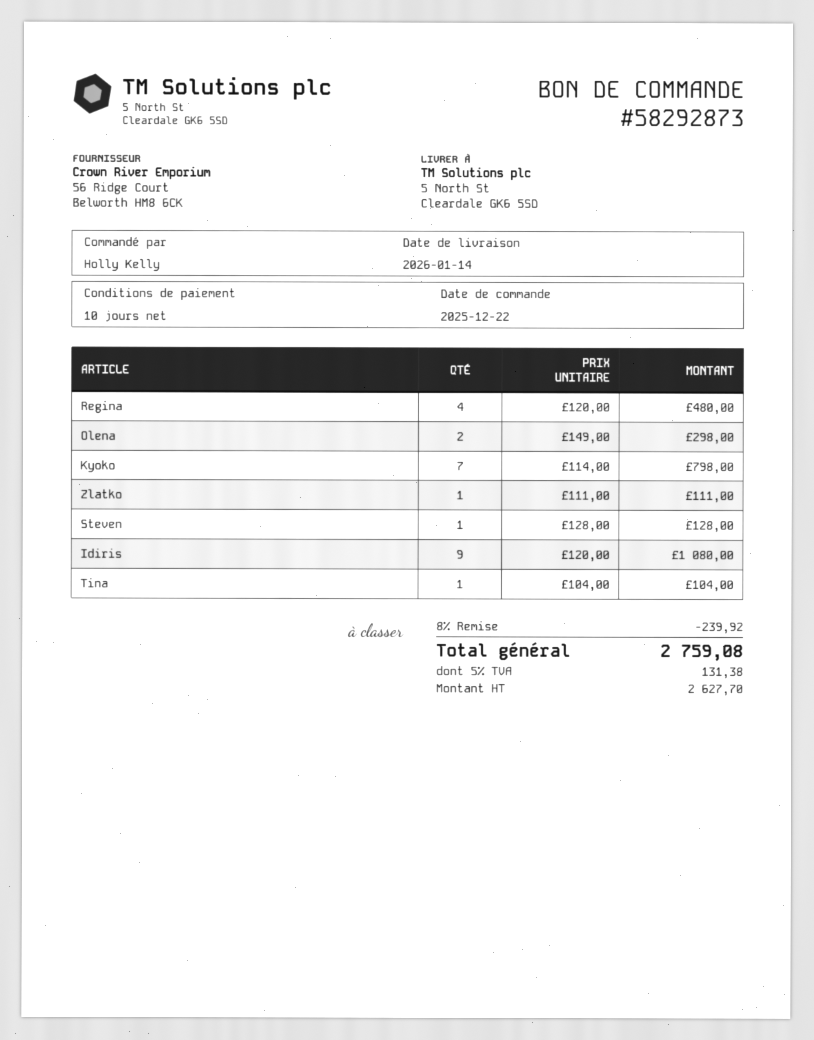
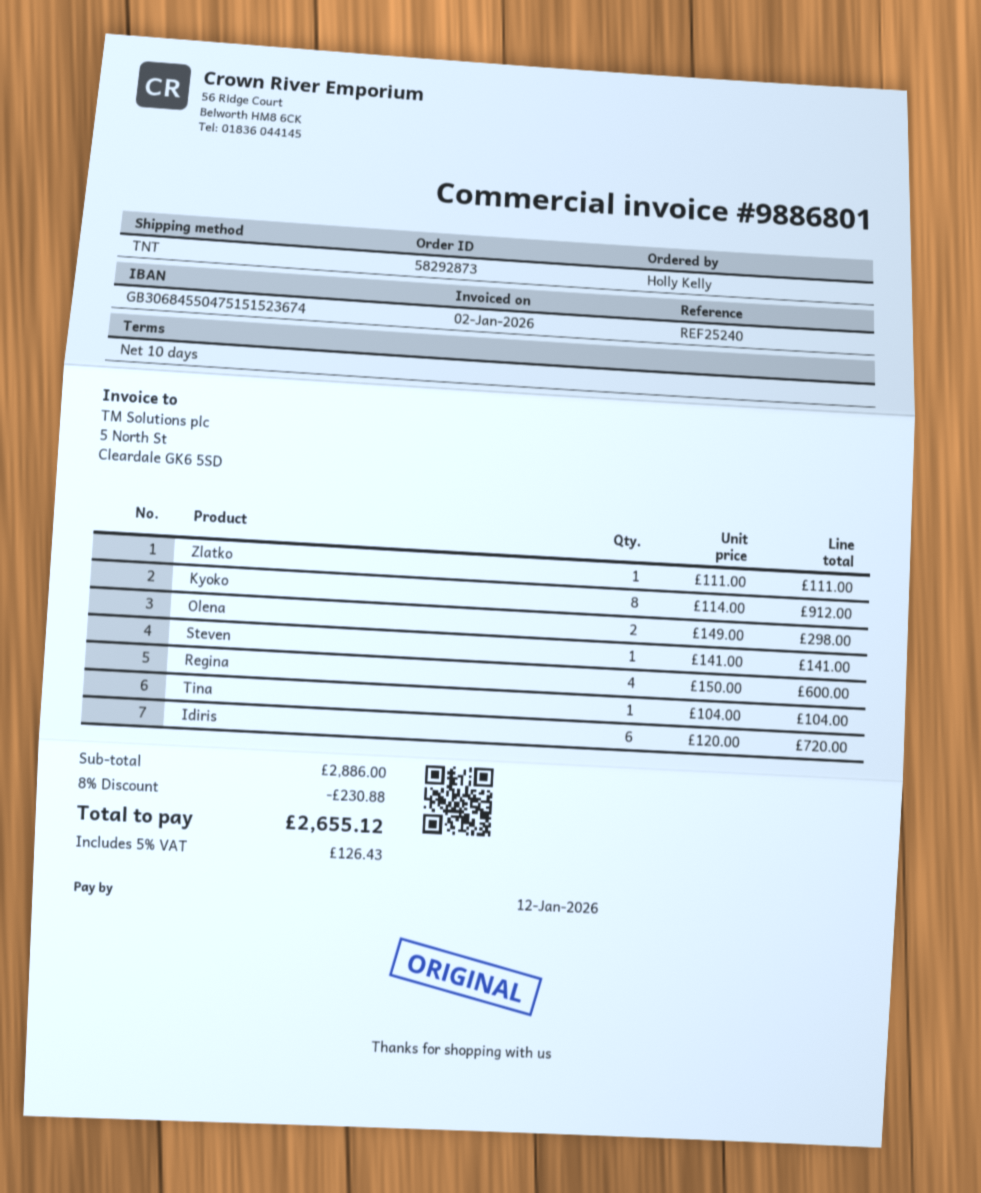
Regina: 4 x 120.00 = 480.00 -> 4 x 150.00 = 600.00
Kyoko: 7 x 114.00 = 798.00 -> 8 x 114.00 = 912.00
Steven: 1 x 128.00 = 128.00 -> 1 x 141.00 = 141.00
Idiris: 9 x 120.00 = 1080.00 -> 6 x 120.00 = 720.00
discount: 8% = 239.92 -> 8% = 230.88
tax: 5% = 131.38 -> 5% = 126.43
total: 2759.08 -> 2655.12

